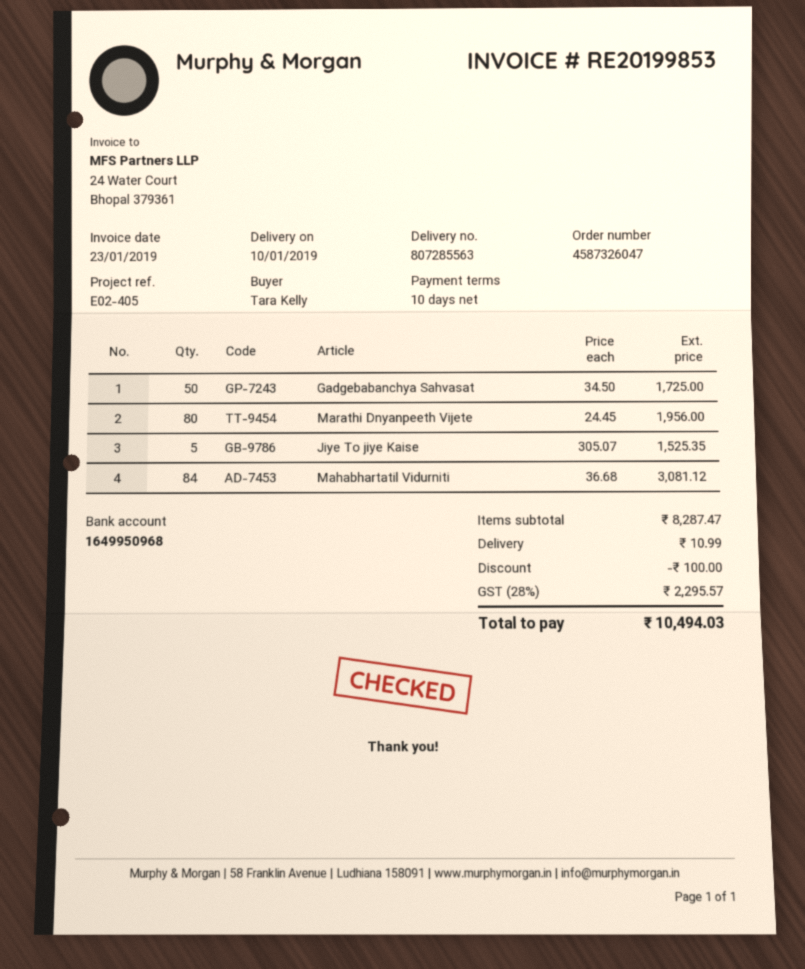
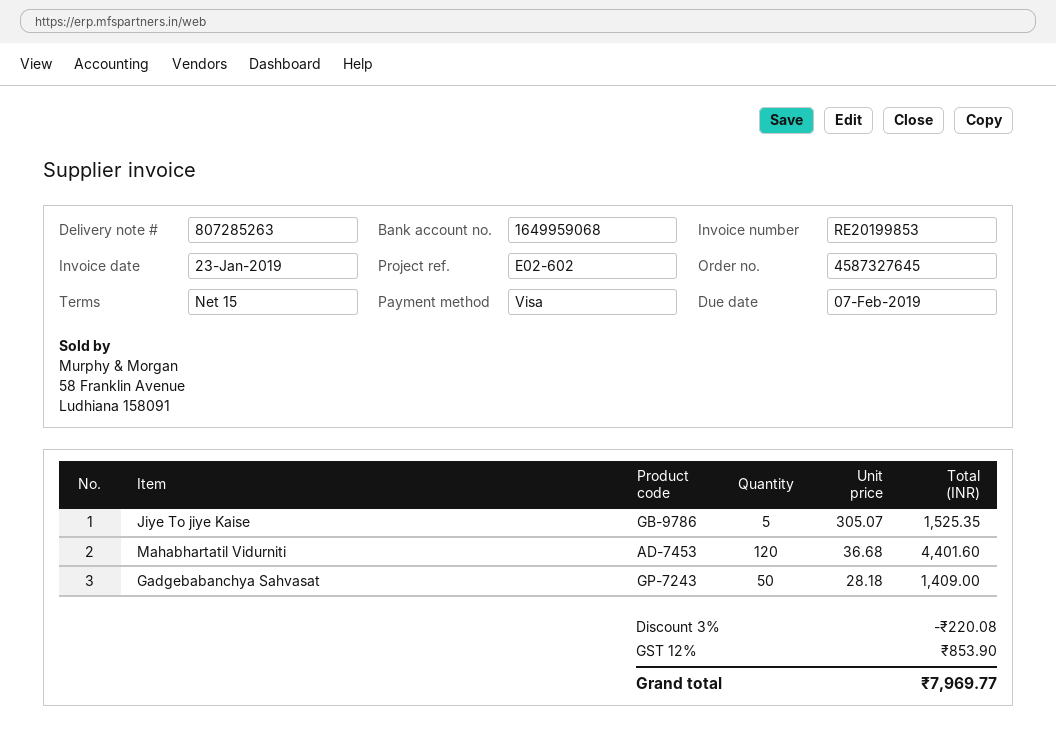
order number: 4587326047 -> 4587327645
delivery note number: 807285563 -> 807285263
payment terms: 10 days -> 15 days
reference: E02-405 -> E02-602
bank account: 1649950968 -> 1649959068
Gadgebabanchya Sahvasat: 50 x 34.50 = 1725.00 -> 50 x 28.18 = 1409.00
Marathi Dnyanpeeth Vijete: 80 x 24.45 = 1956.00 -> none
Mahabhartatil Vidurniti: 84 x 36.68 = 3081.12 -> 120 x 36.68 = 4401.60
discount: 100.00 -> 220.08
shipping: 10.99 -> none
tax: 28% = 2295.57 -> 12% = 853.90
total: 10494.03 -> 7969.77

